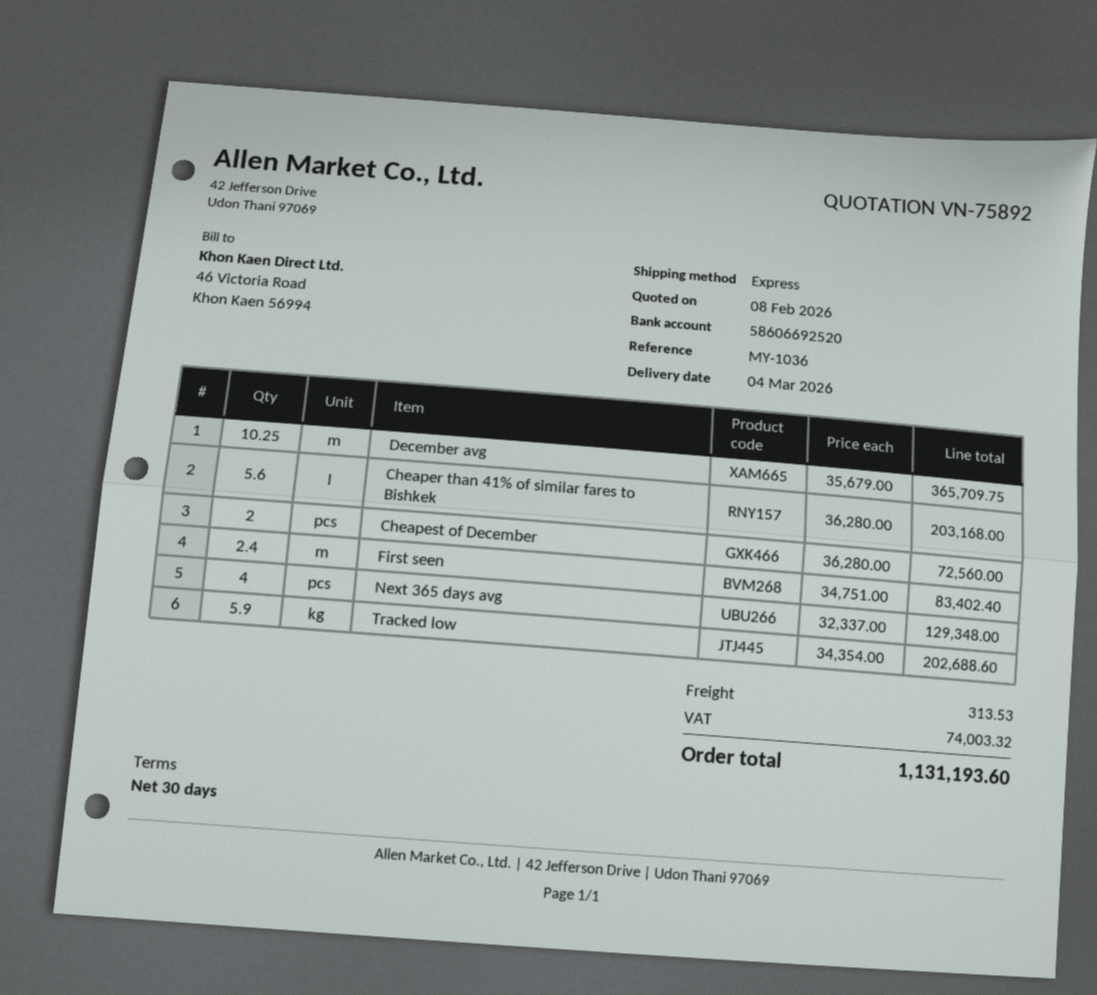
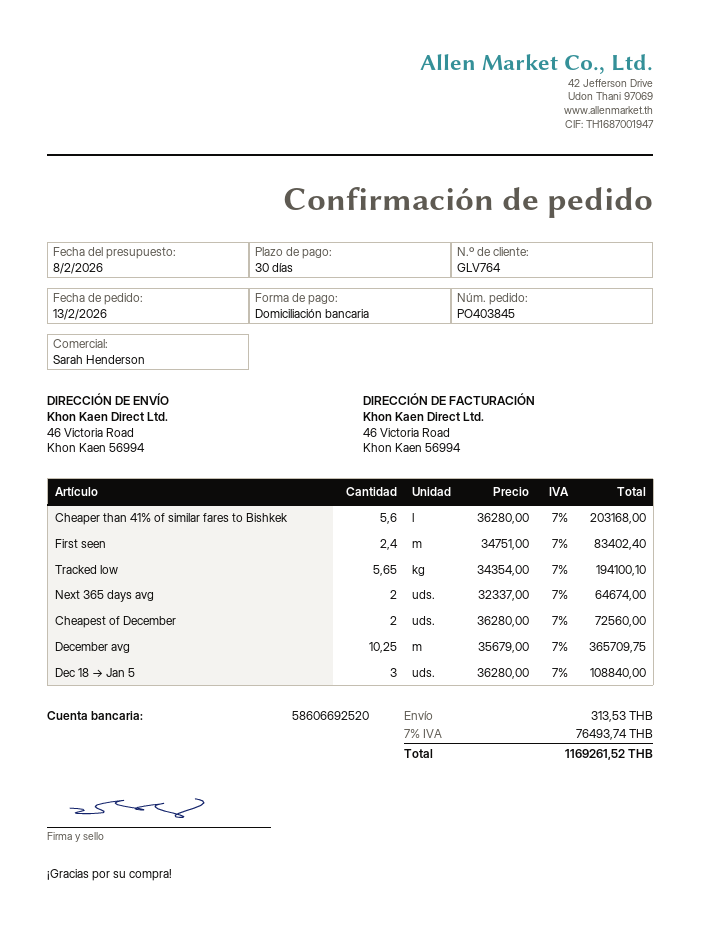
Next 365 days avg: 4 x 32337.00 = 129348.00 -> 2 x 32337.00 = 64674.00
Tracked low: 5.9 x 34354.00 = 202688.60 -> 5.65 x 34354.00 = 194100.10
Dec 18 → Jan 5: none -> 3 x 36280.00 = 108840.00
tax: 74003.32 -> 76493.74
total: 1131193.60 -> 1169261.52

